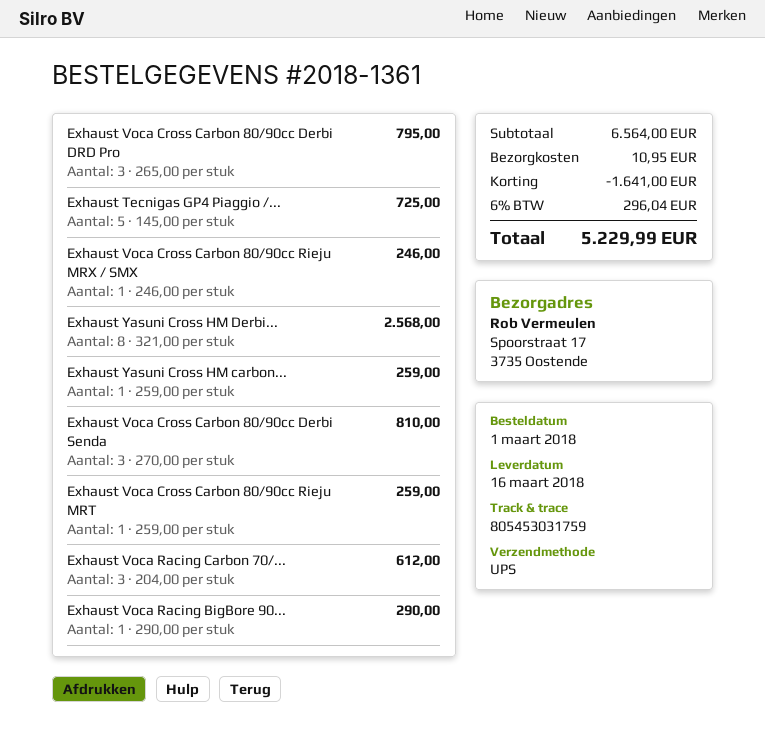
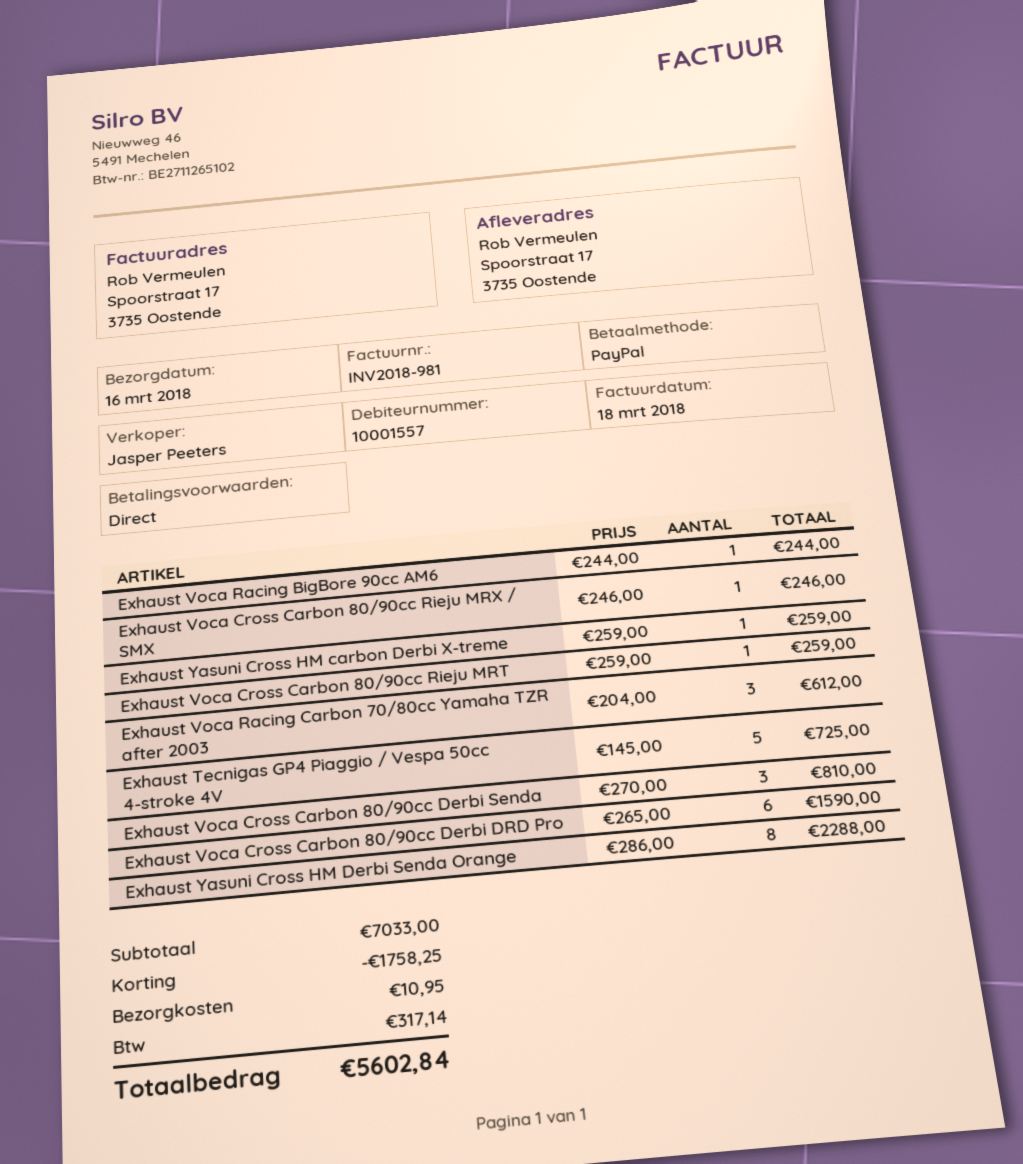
Exhaust Voca Cross Carbon 80/90cc Derbi DRD Pro: 3 x 265.00 = 795.00 -> 6 x 265.00 = 1590.00
Exhaust Yasuni Cross HM Derbi...: 8 x 321.00 = 2568.00 -> 8 x 286.00 = 2288.00
Exhaust Voca Racing BigBore 90...: 1 x 290.00 = 290.00 -> 1 x 244.00 = 244.00
subtotal: 6564.00 -> 7033.00
discount: 1641.00 -> 1758.25
tax: 296.04 -> 317.14
total: 5229.99 -> 5602.84

